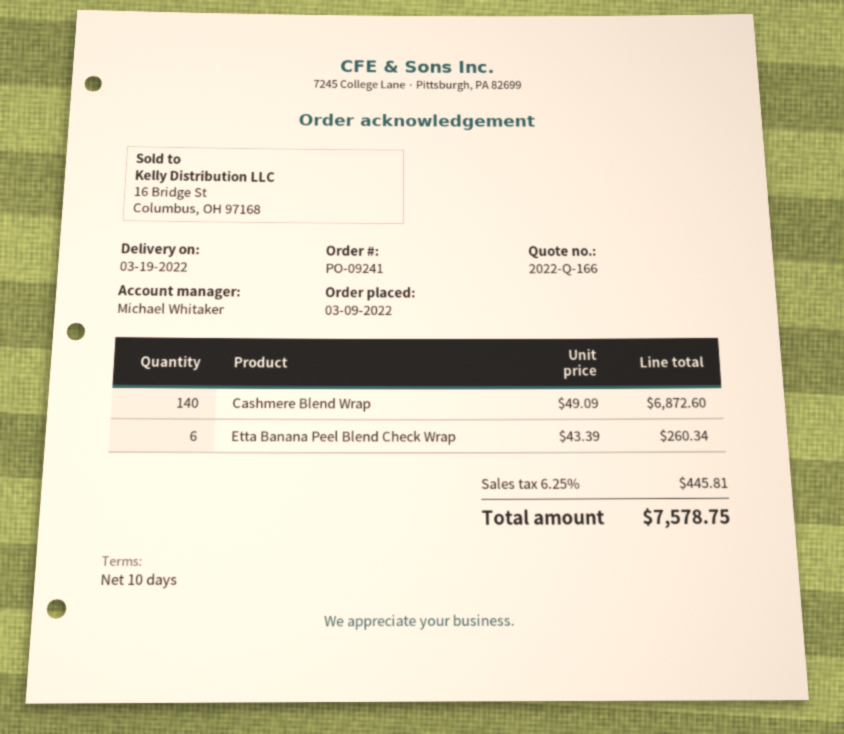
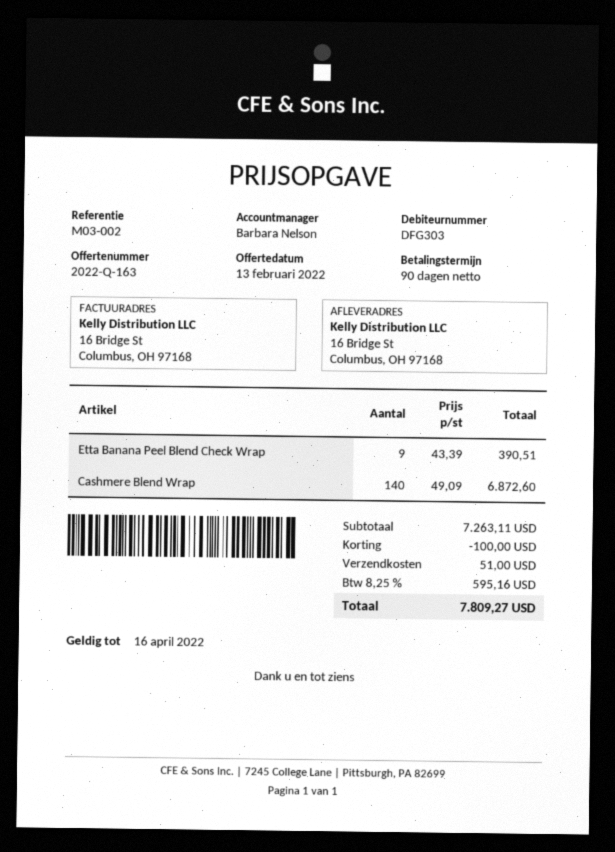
quote number: 2022-Q-166 -> 2022-Q-163
payment terms: 10 days -> 90 days
sales rep: Michael Whitaker -> Barbara Nelson
Etta Banana Peel Blend Check Wrap: 6 x 43.39 = 260.34 -> 9 x 43.39 = 390.51
discount: none -> 100.00
shipping: none -> 51.00
tax: 6.25% = 445.81 -> 8.25% = 595.16
total: 7578.75 -> 7809.27

